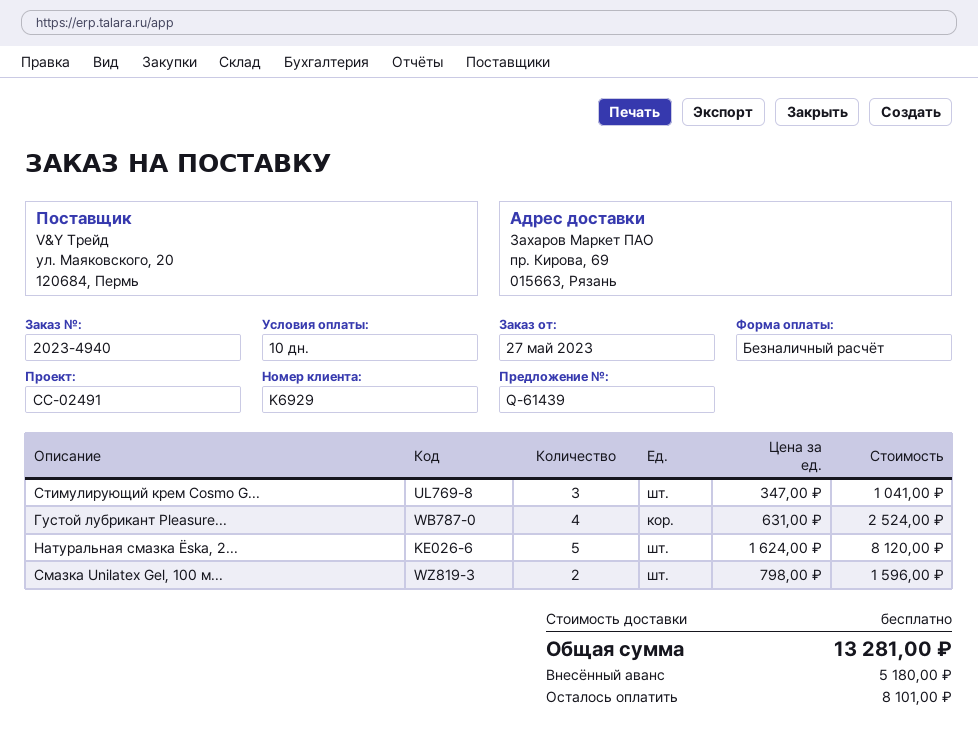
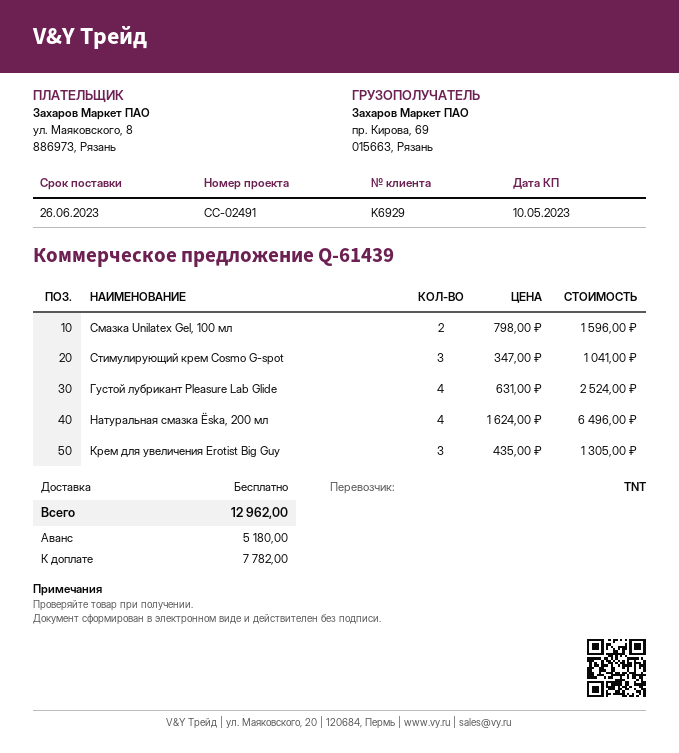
Натуральная смазка Ёska, 2...: 5 x 1624.00 = 8120.00 -> 4 x 1624.00 = 6496.00
Крем для увеличения Erotist Big Guy: none -> 3 x 435.00 = 1305.00
total: 13281.00 -> 12962.00
balance: 8101.00 -> 7782.00

